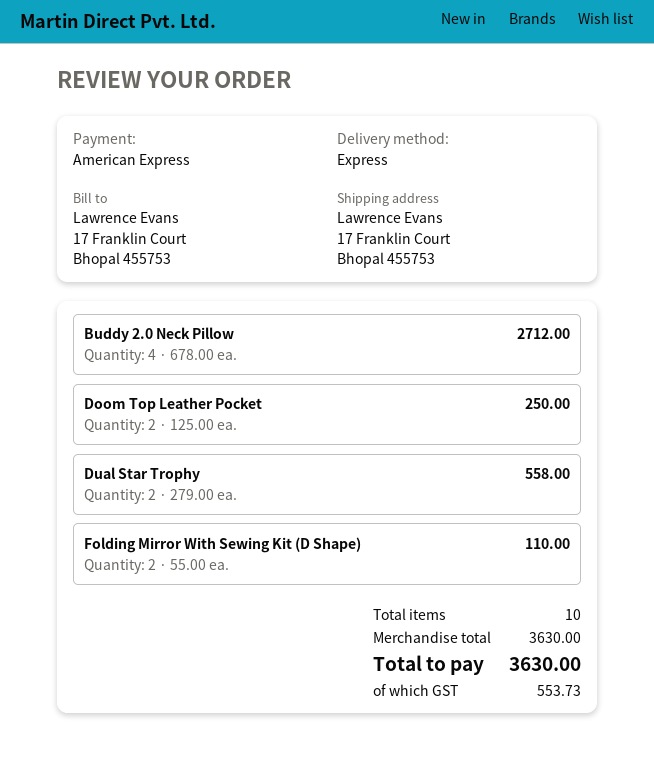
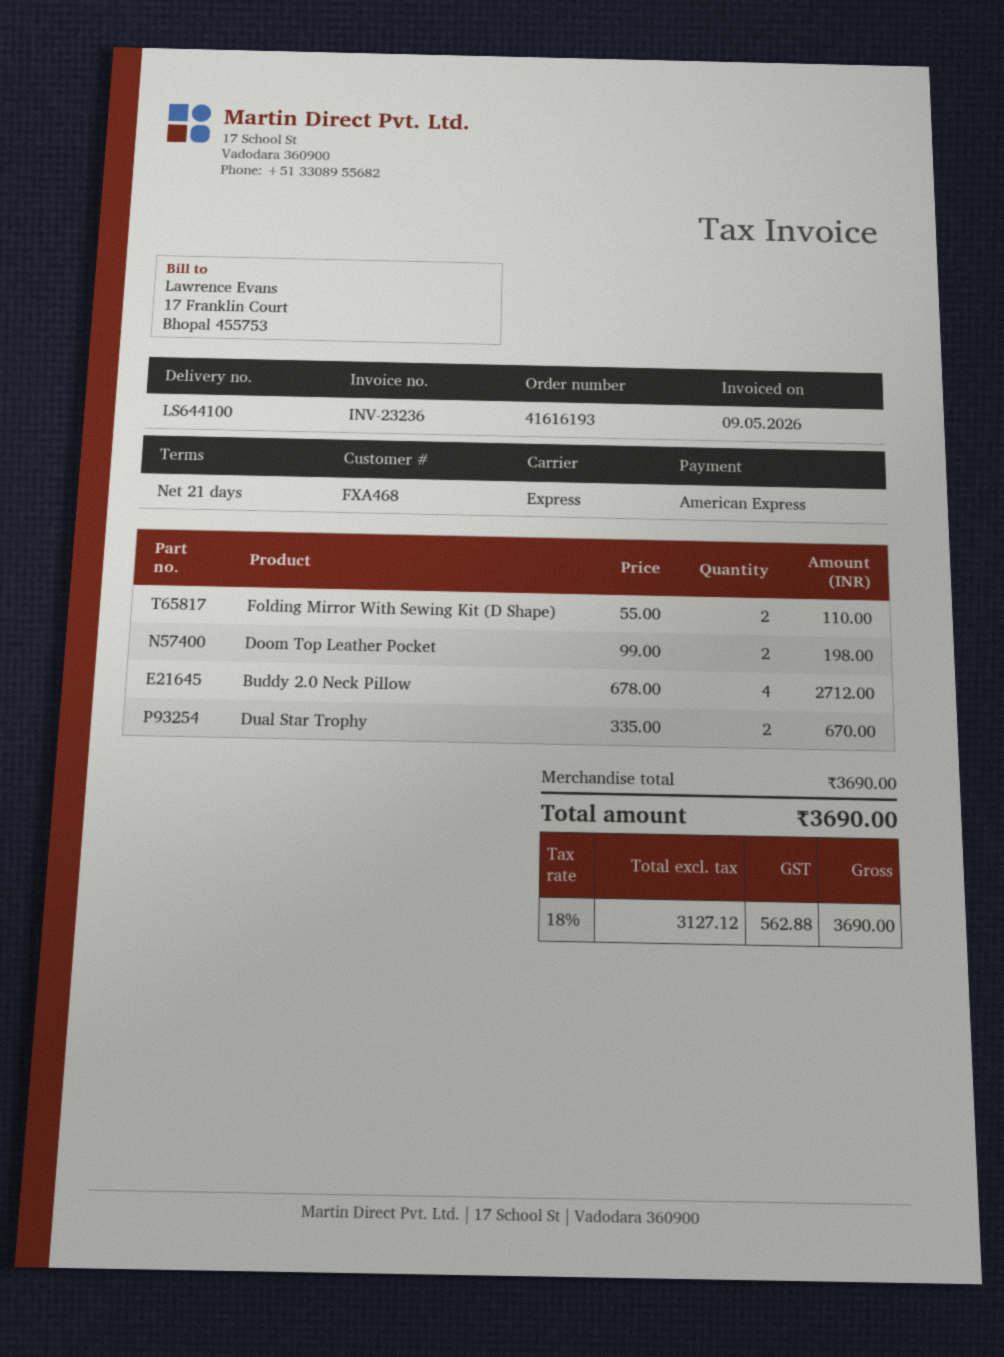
Doom Top Leather Pocket: 2 x 125.00 = 250.00 -> 2 x 99.00 = 198.00
Dual Star Trophy: 2 x 279.00 = 558.00 -> 2 x 335.00 = 670.00
subtotal: 3630.00 -> 3690.00
tax: 553.73 -> 562.88
total: 3630.00 -> 3690.00

